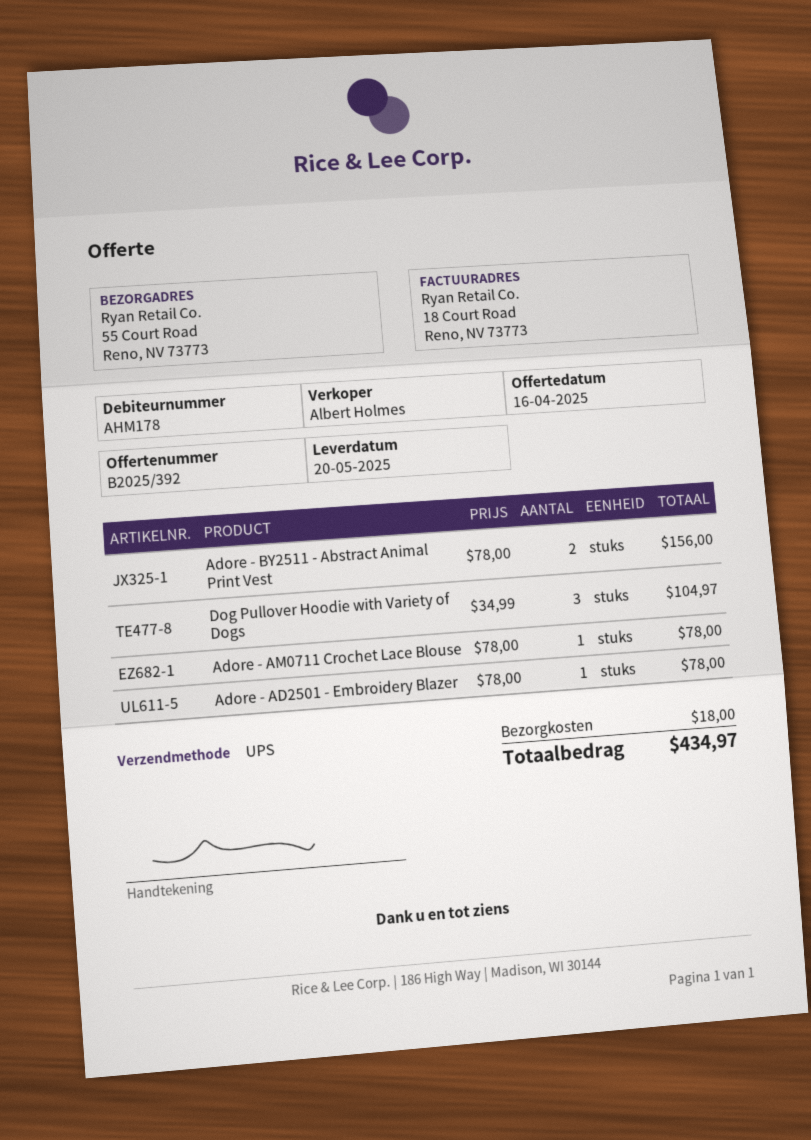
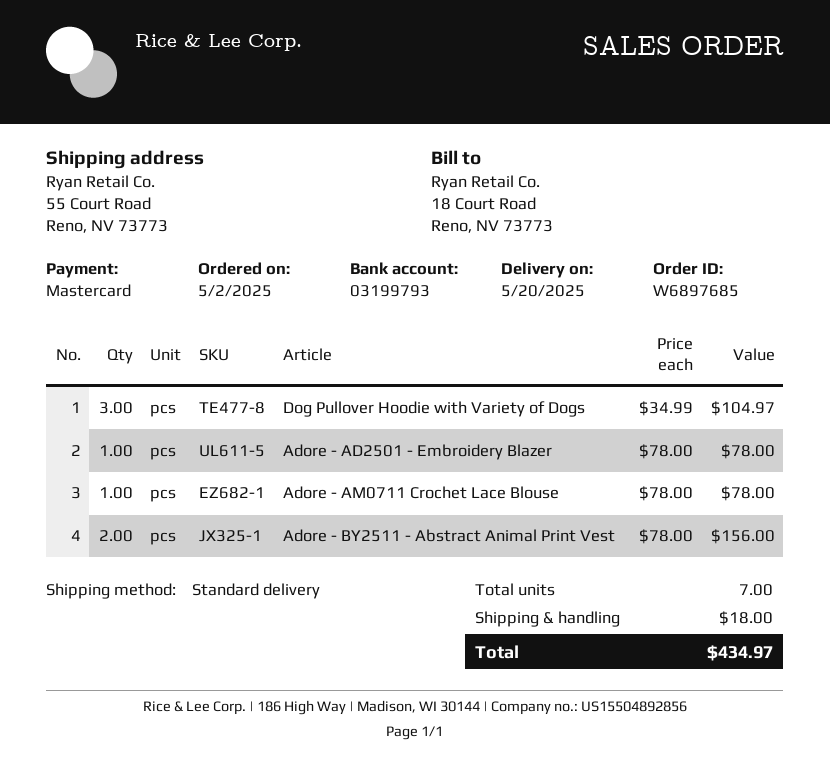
shipping method: UPS -> standard

